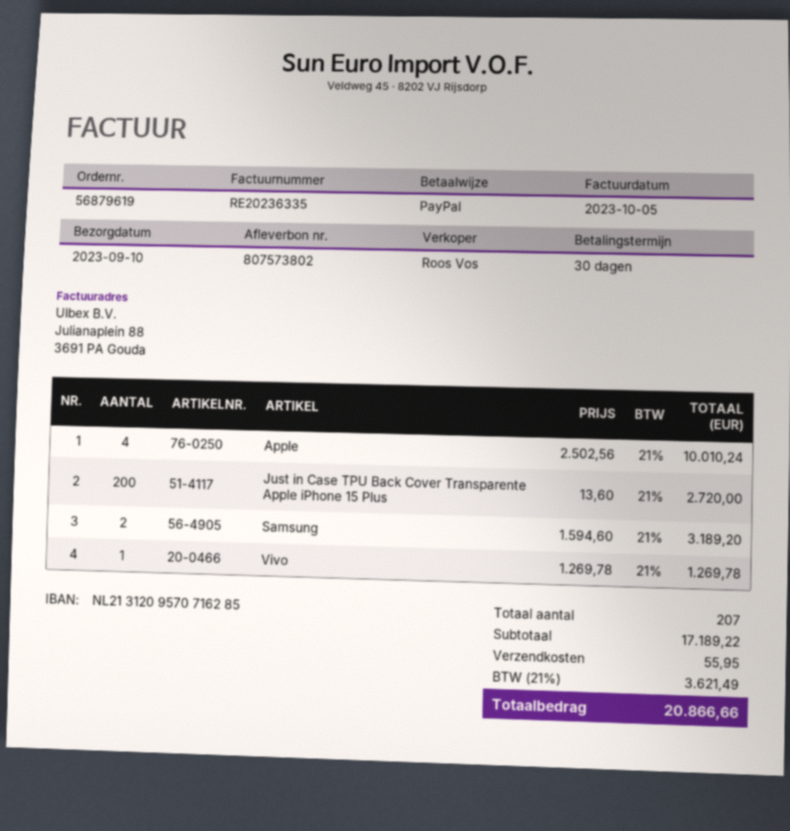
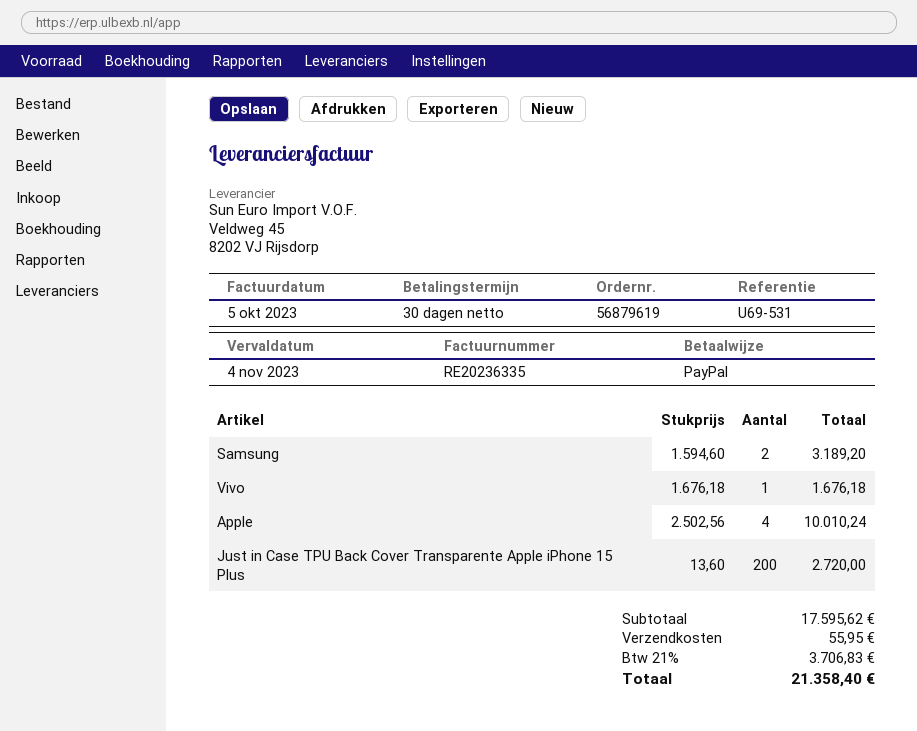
Vivo: 1 x 1269.78 = 1269.78 -> 1 x 1676.18 = 1676.18
subtotal: 17189.22 -> 17595.62
tax: 21% = 3621.49 -> 21% = 3706.83
total: 20866.66 -> 21358.40

